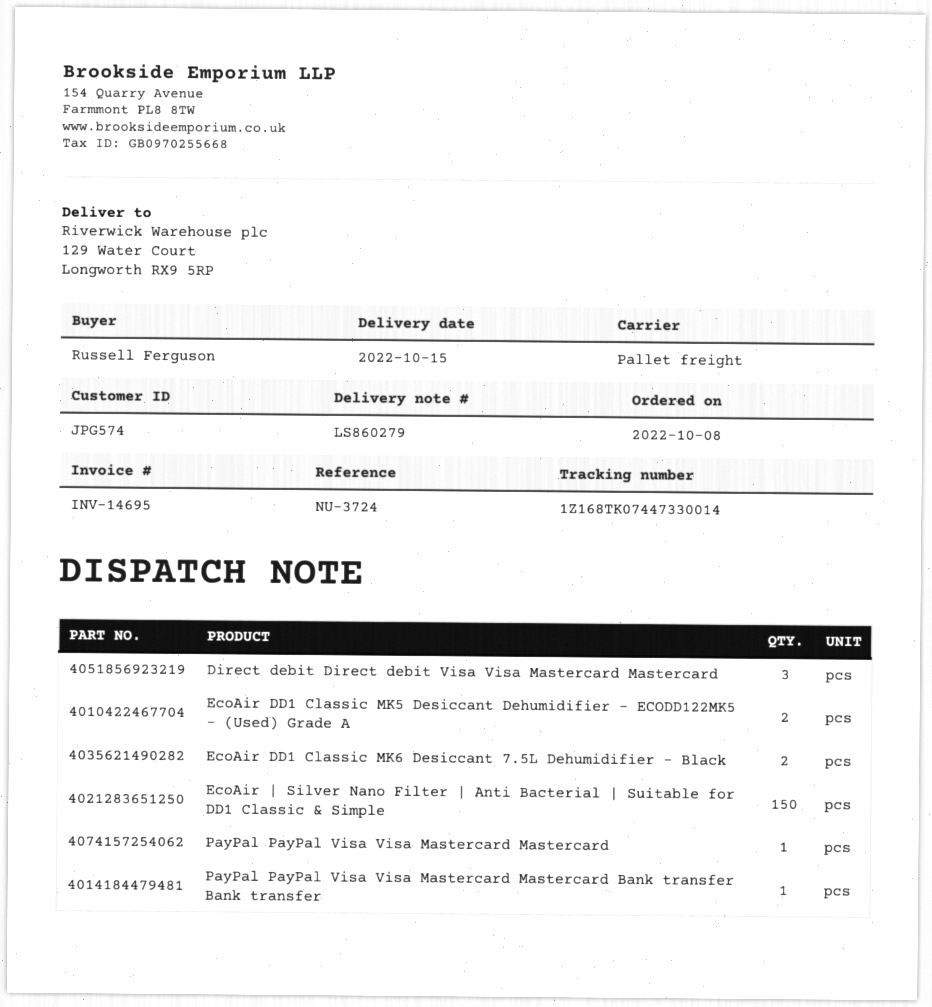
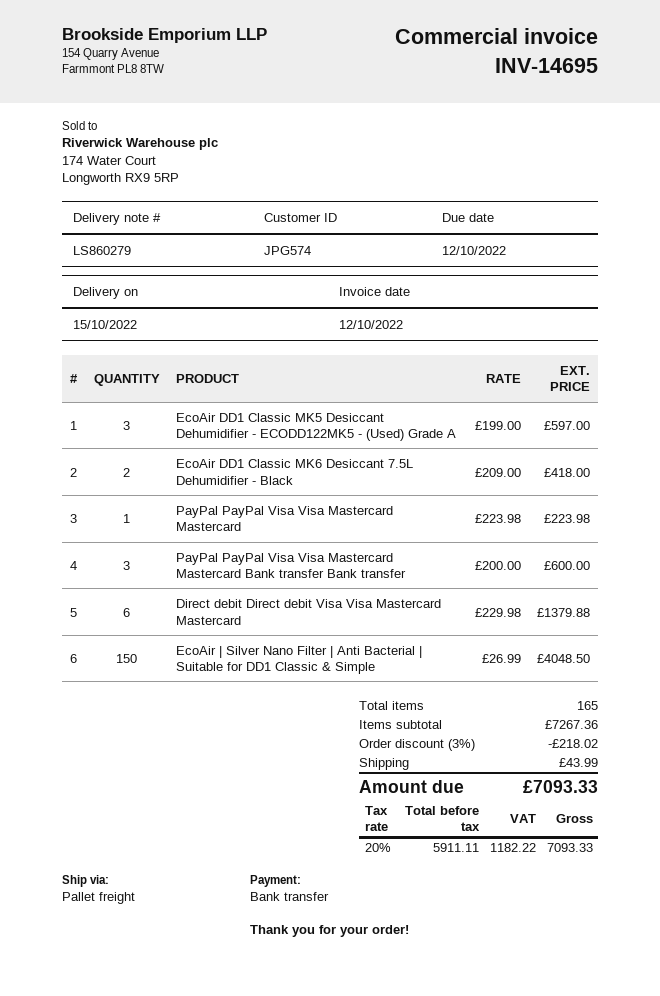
Direct debit Direct debit Visa Visa Mastercard Mastercard: 3 -> 6
EcoAir DD1 Classic MK5 Desiccant Dehumidifier - ECODD122MK5 - (Used) Grade A: 2 -> 3
PayPal PayPal Visa Visa Mastercard Mastercard Bank transfer Bank transfer: 1 -> 3

